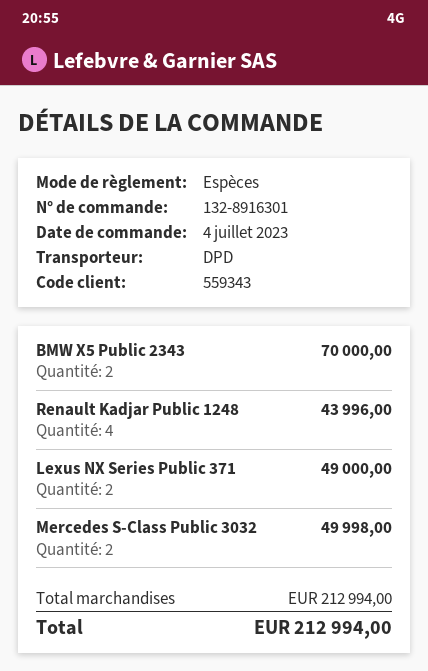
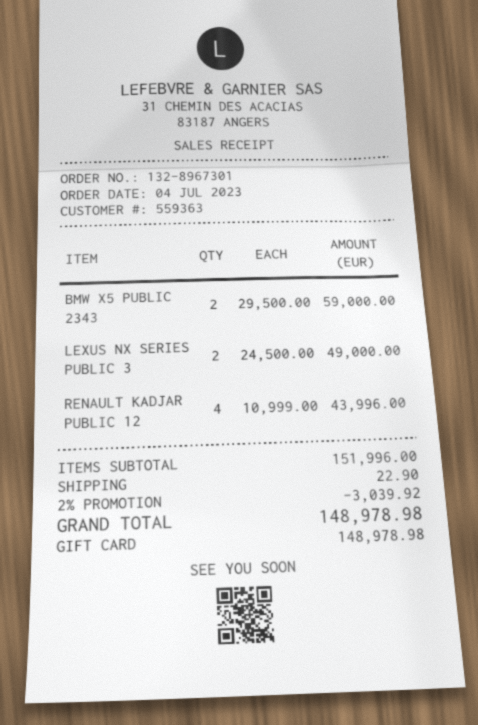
order number: 132-8916301 -> 132-8967301
customer number: 559343 -> 559363
payment method: cash -> gift card
BMW X5 Public 2343: 2 for 70000.00 -> 2 for 59000.00
Mercedes S-Class Public 3032: 2 for 49998.00 -> none
subtotal: 212994.00 -> 151996.00
discount: none -> 2% = 3039.92
shipping: none -> 22.90
total: 212994.00 -> 148978.98

